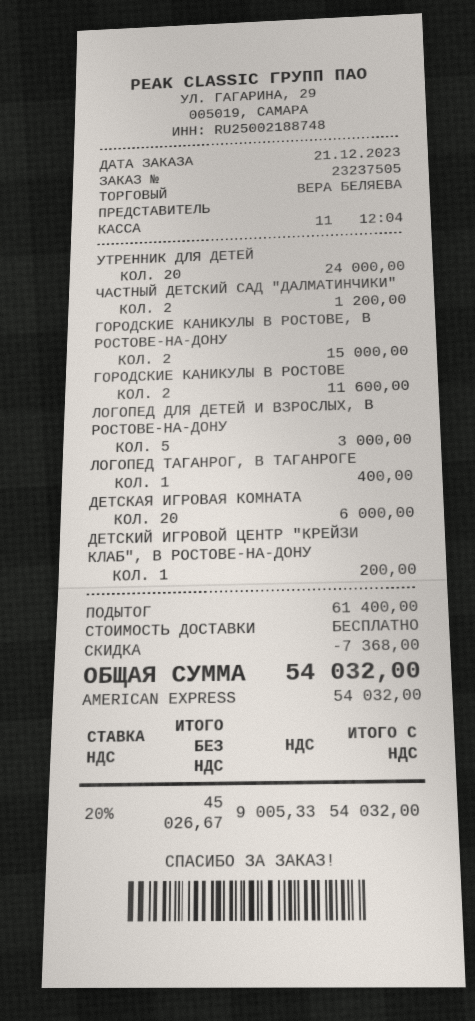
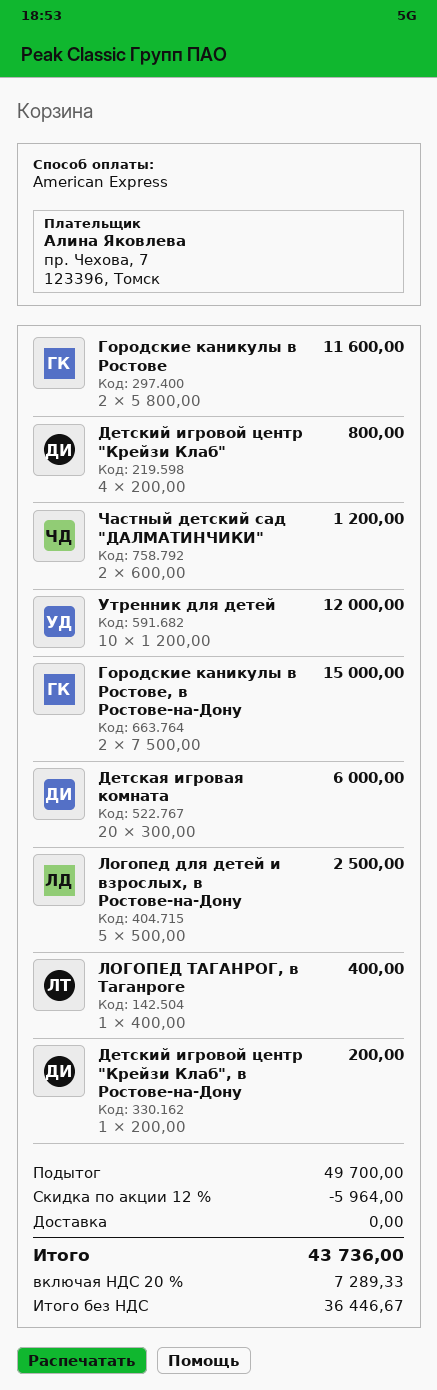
УТРЕННИК ДЛЯ ДЕТЕЙ: 20 for 24000.00 -> 10 for 12000.00
ЛОГОПЕД ДЛЯ ДЕТЕЙ И ВЗРОСЛЫХ, В РОСТОВЕ-НА-ДОНУ: 5 for 3000.00 -> 5 for 2500.00
Детский игровой центр "Крейзи Клаб": none -> 4 for 800.00
subtotal: 61400.00 -> 49700.00
discount: 7368.00 -> 5964.00
net: 45026.67 -> 36446.67
tax: 20% = 9005.33 -> 20% = 7289.33
total: 54032.00 -> 43736.00

